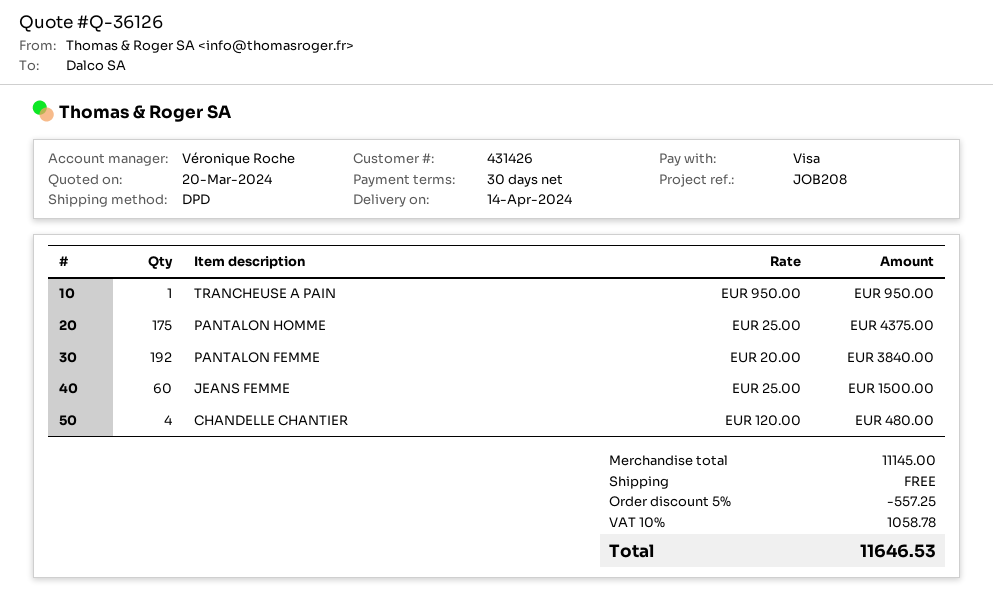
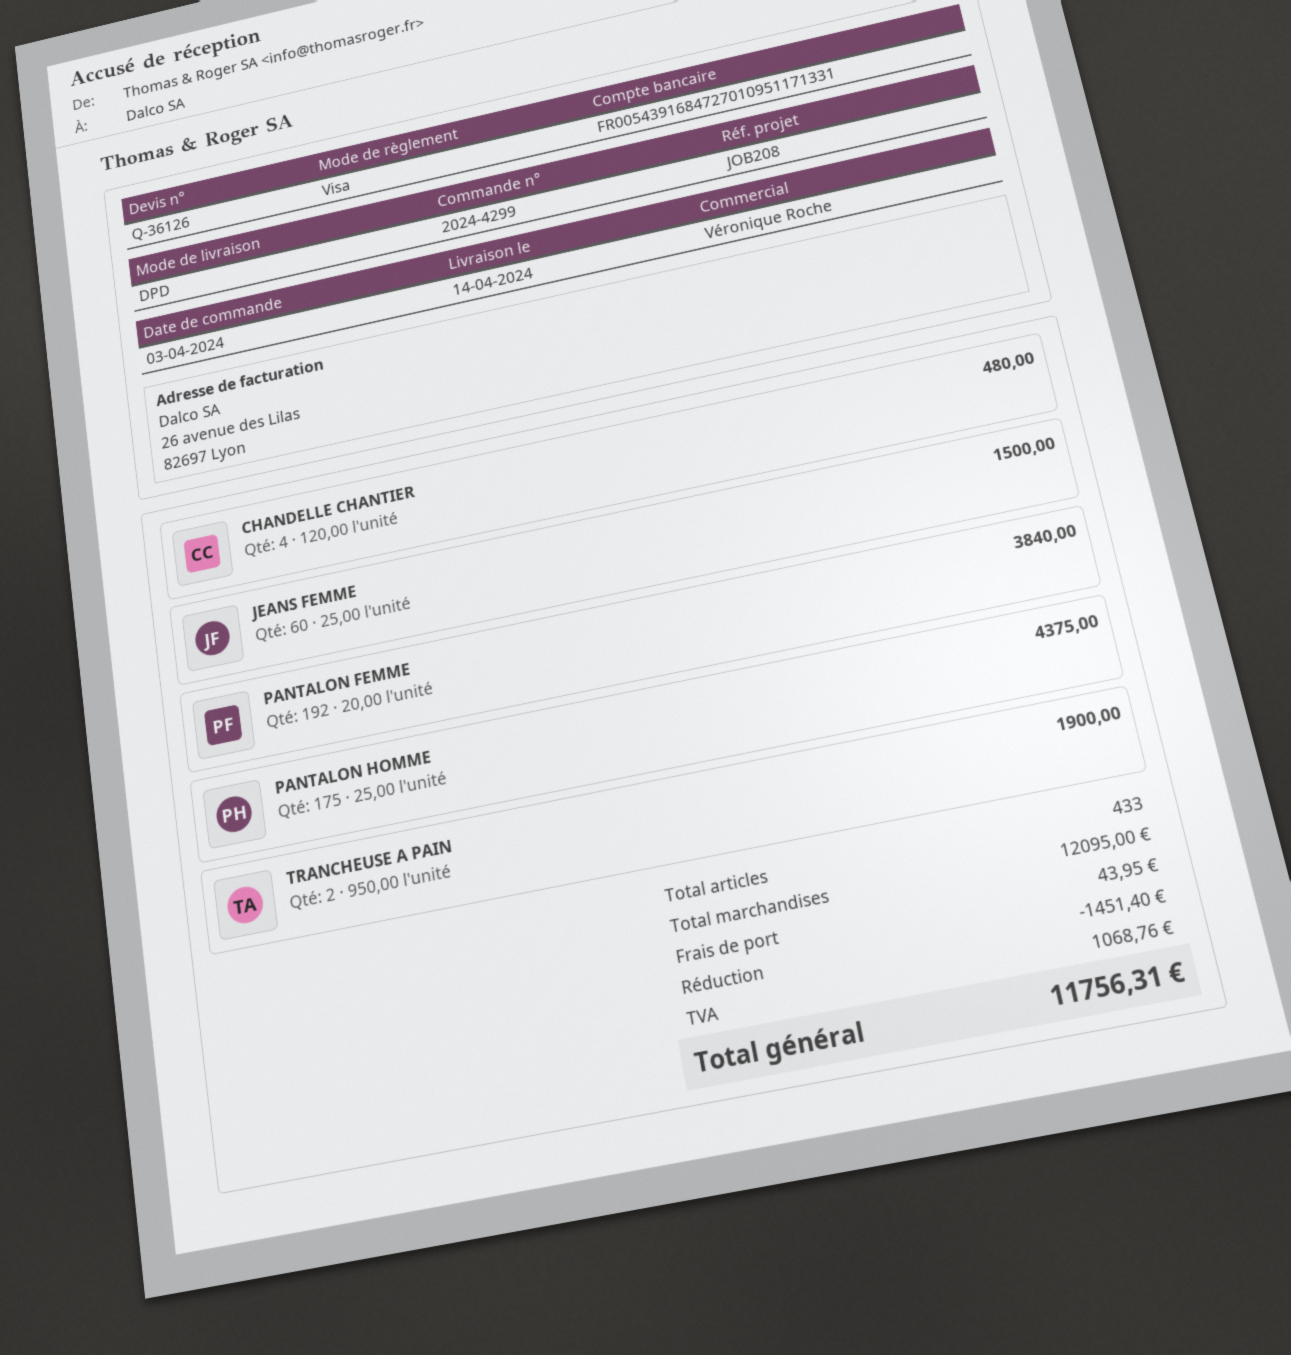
TRANCHEUSE A PAIN: 1 x 950.00 = 950.00 -> 2 x 950.00 = 1900.00
subtotal: 11145.00 -> 12095.00
discount: 557.25 -> 1451.40
shipping: 0.00 -> 43.95
tax: 1058.78 -> 1068.76
total: 11646.53 -> 11756.31

